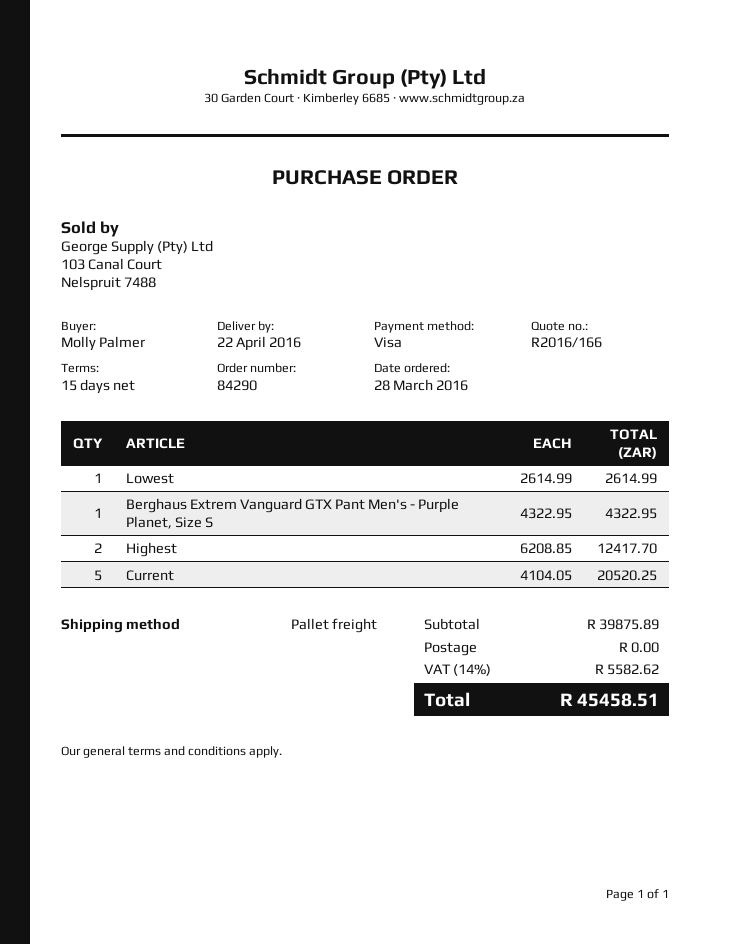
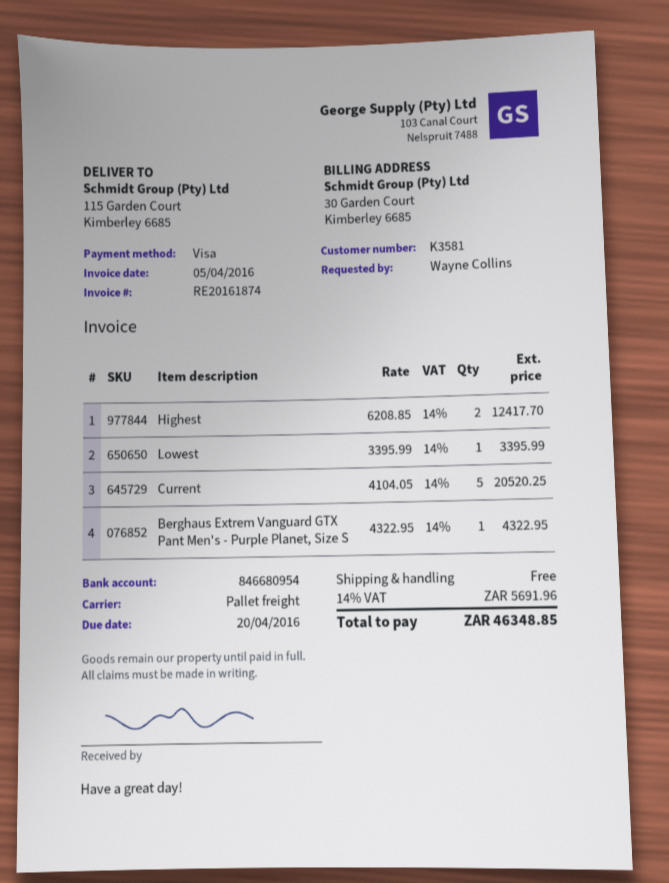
ordered by: Molly Palmer -> Wayne Collins
Lowest: 1 x 2614.99 = 2614.99 -> 1 x 3395.99 = 3395.99
tax: 14% = 5582.62 -> 14% = 5691.96
total: 45458.51 -> 46348.85

